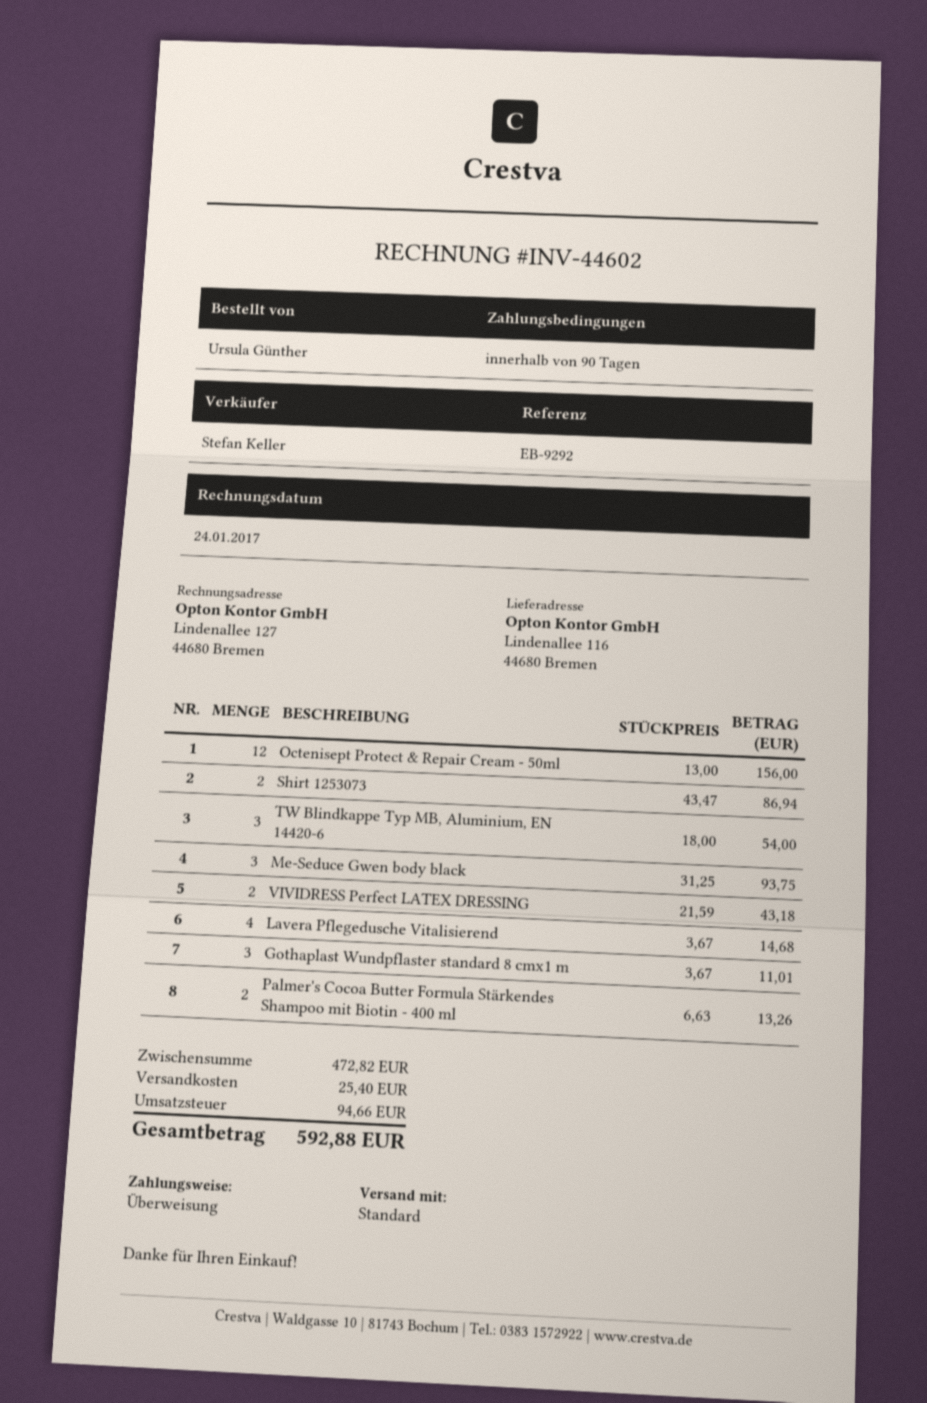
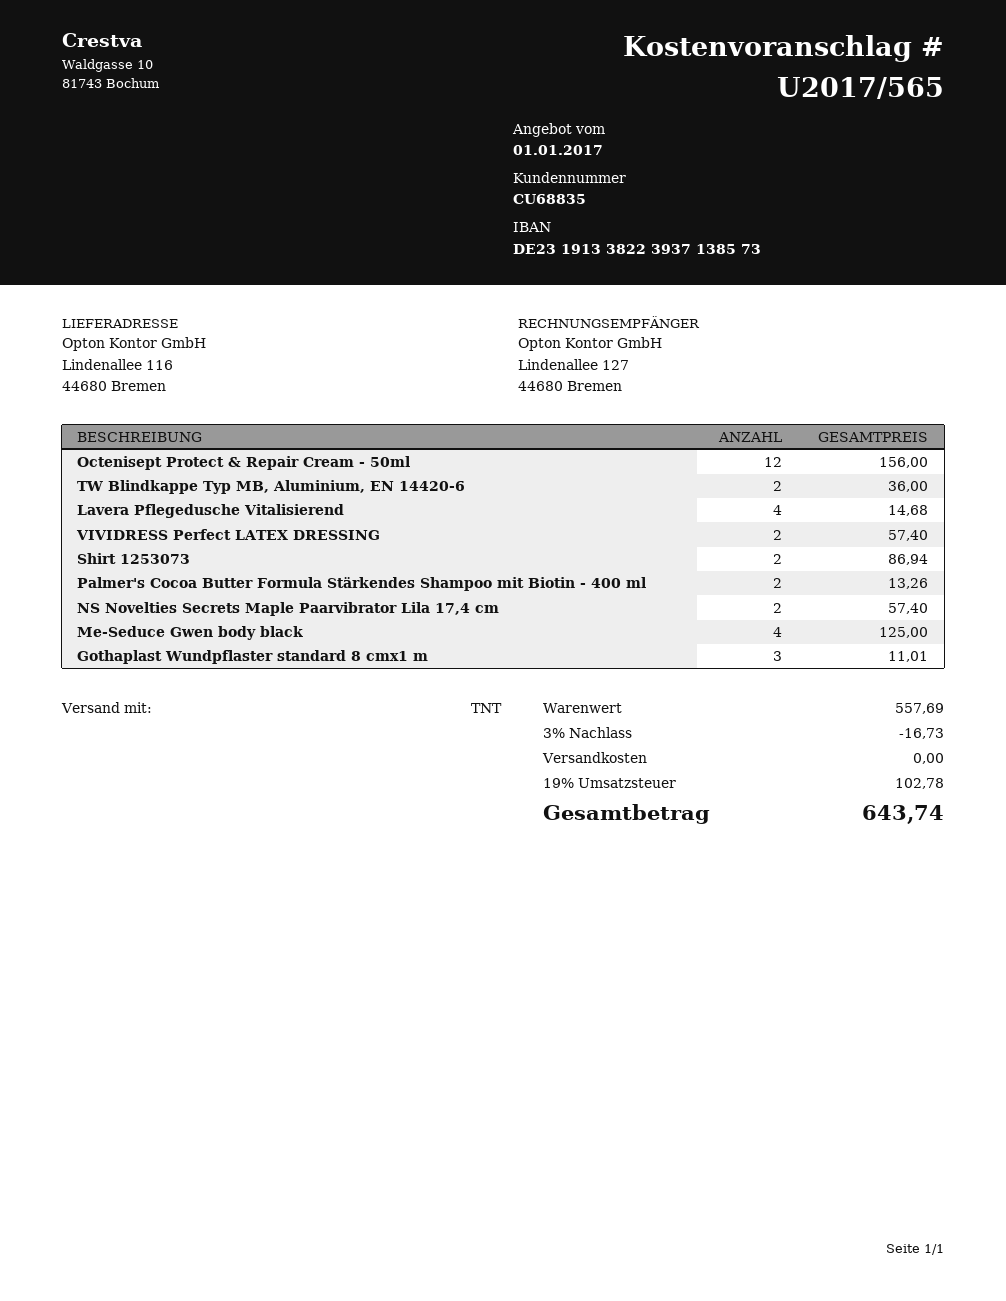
shipping method: standard -> TNT
TW Blindkappe Typ MB, Aluminium, EN 14420-6: 3 for 54.00 -> 2 for 36.00
Me-Seduce Gwen body black: 3 for 93.75 -> 4 for 125.00
VIVIDRESS Perfect LATEX DRESSING: 2 for 43.18 -> 2 for 57.40
NS Novelties Secrets Maple Paarvibrator Lila 17,4 cm: none -> 2 for 57.40
subtotal: 472.82 -> 557.69
discount: none -> 3% = 16.73
shipping: 25.40 -> 0.00
tax: 94.66 -> 102.78
total: 592.88 -> 643.74

